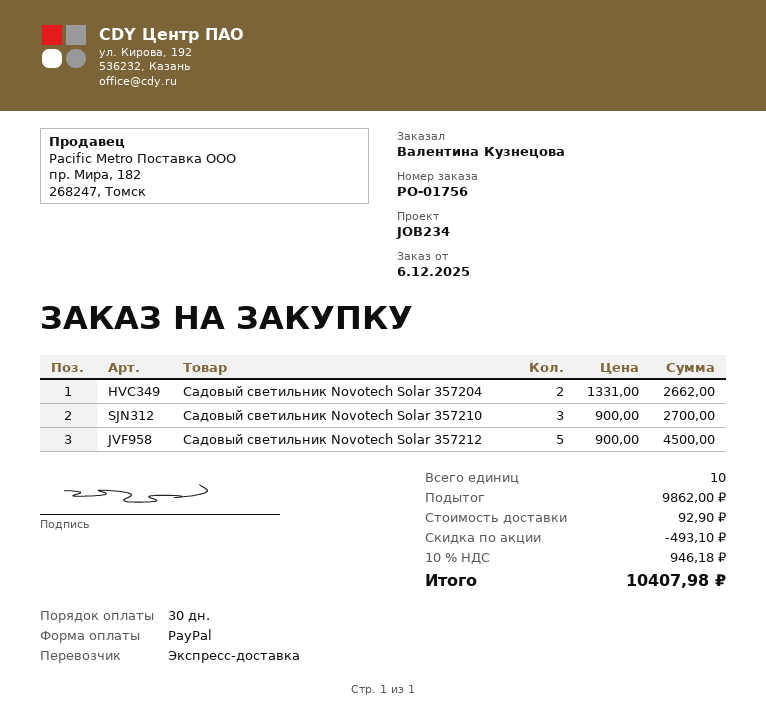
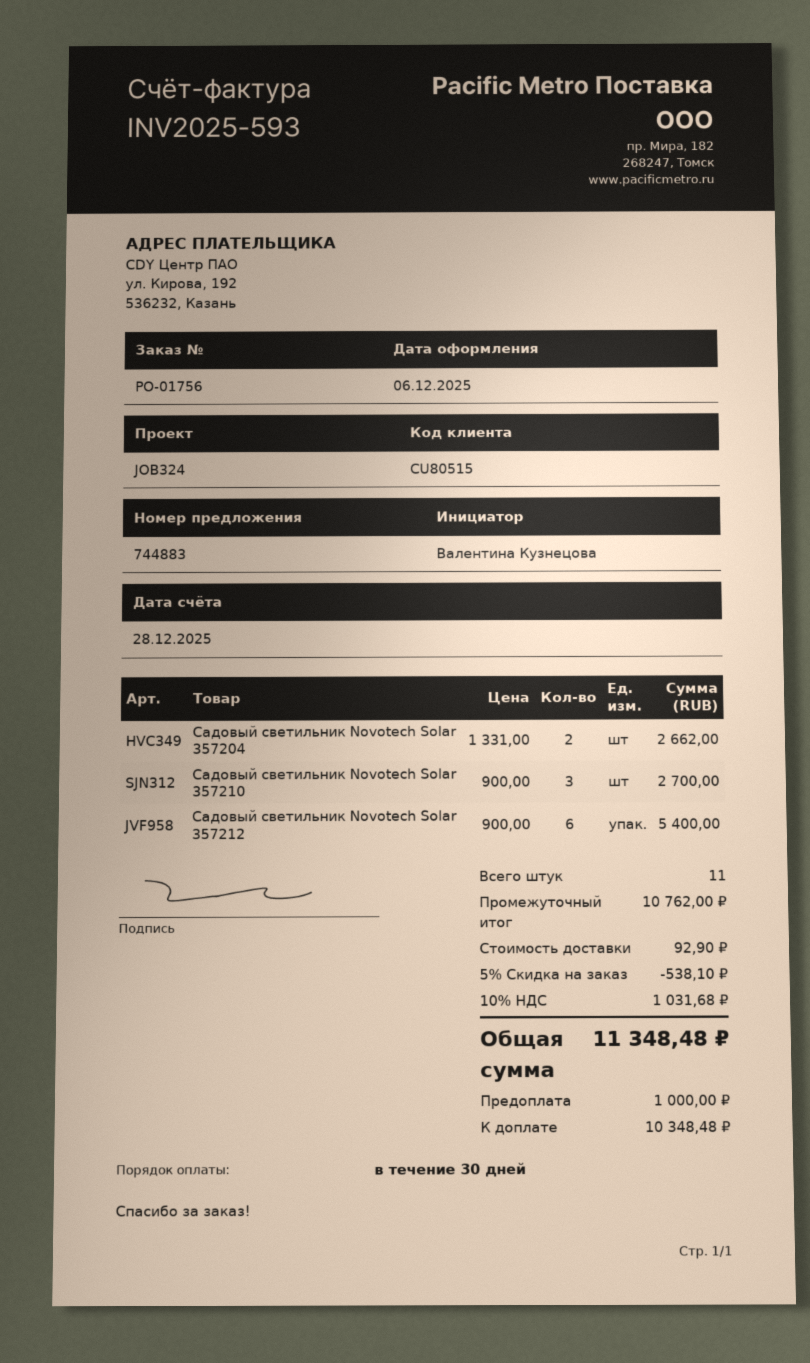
reference: JOB234 -> JOB324
Садовый светильник Novotech Solar 357212: 5 x 900.00 = 4500.00 -> 6 x 900.00 = 5400.00
total quantity: 10 -> 11
subtotal: 9862.00 -> 10762.00
discount: 493.10 -> 538.10
tax: 10% = 946.18 -> 10% = 1031.68
total: 10407.98 -> 11348.48

